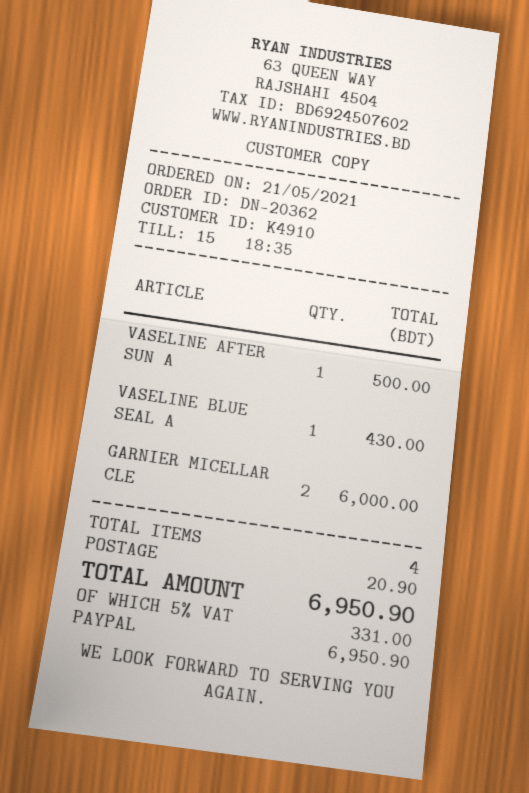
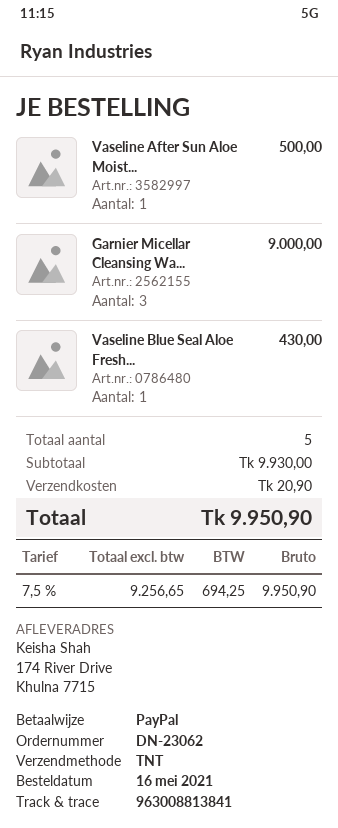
order number: DN-20362 -> DN-23062
order date: 2021-05-21 -> 2021-05-16
GARNIER MICELLAR CLE: 2 for 6000.00 -> 3 for 9000.00
total quantity: 4 -> 5
tax: 5% = 331.00 -> 7.5% = 694.25
total: 6950.90 -> 9950.90

